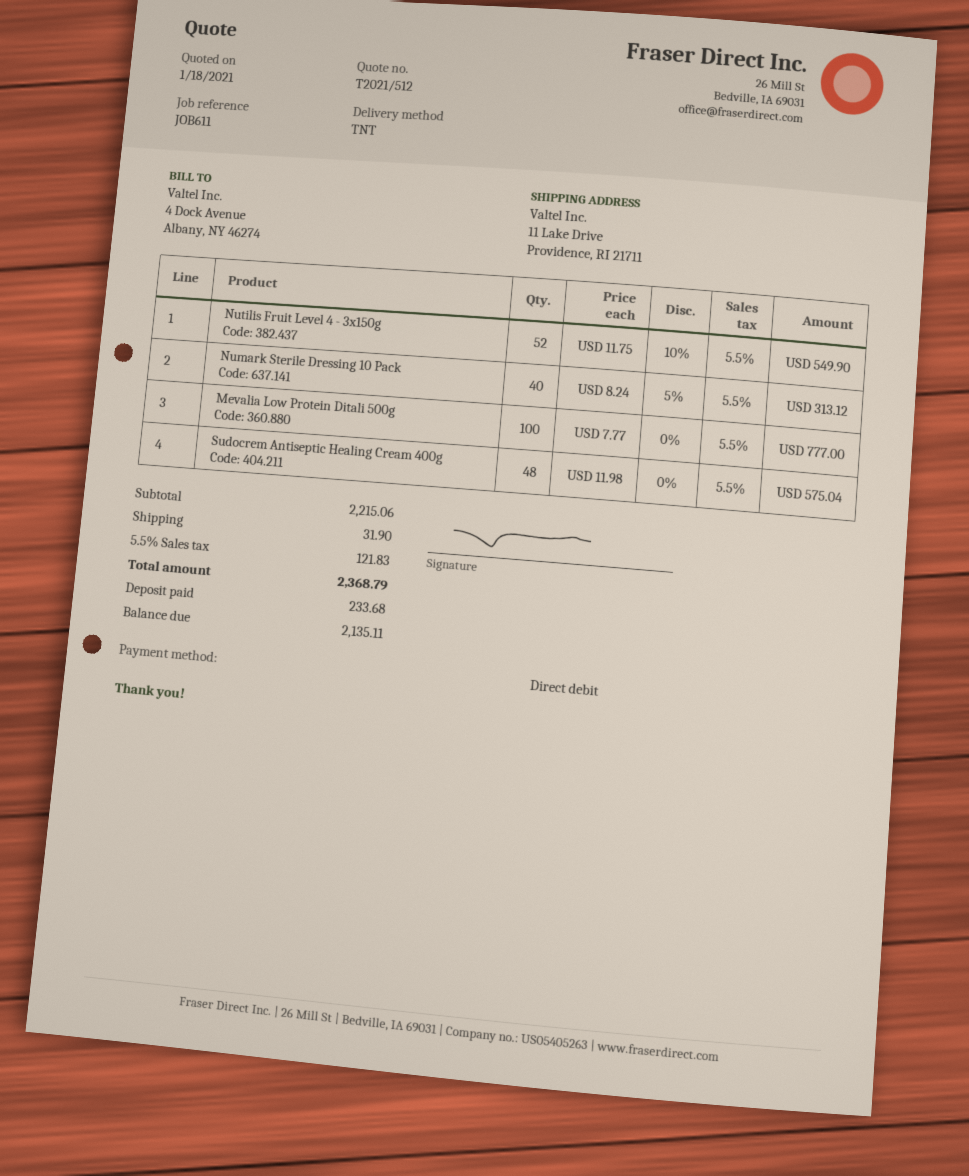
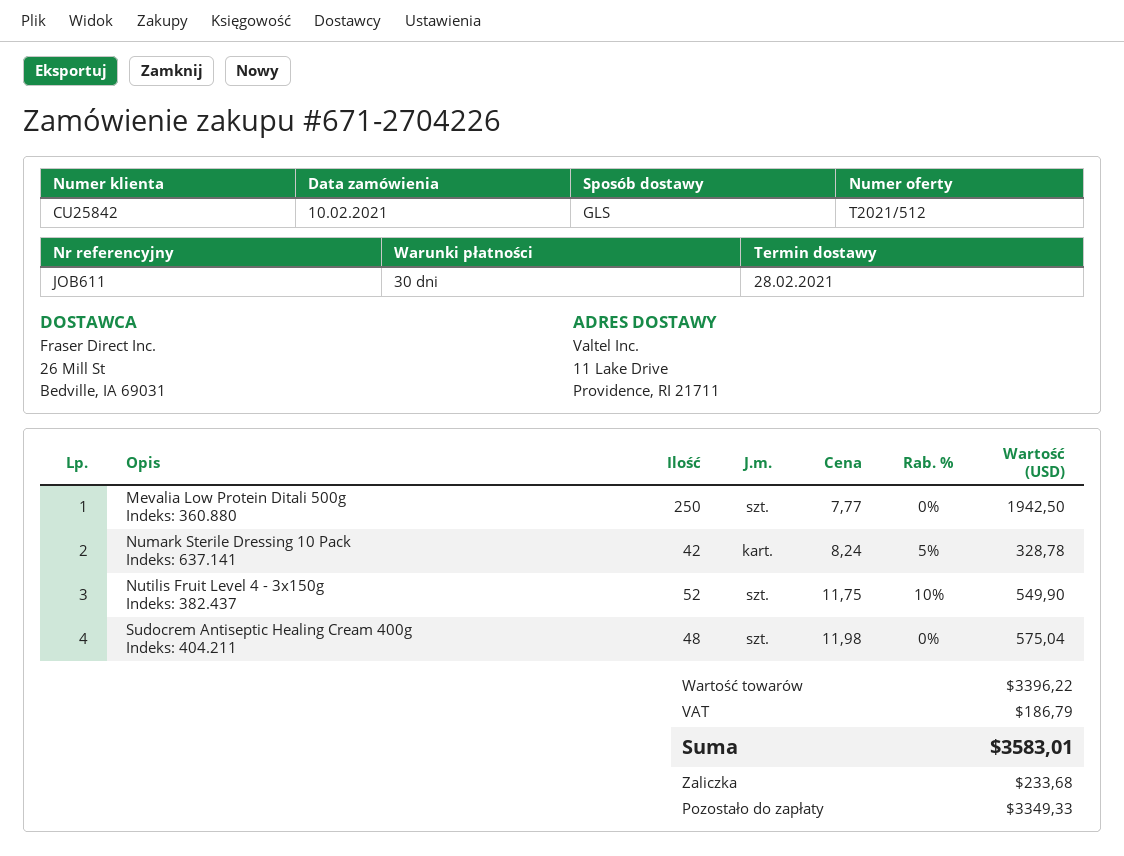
shipping method: TNT -> GLS
Numark Sterile Dressing 10 Pack: 40 x 8.24 - 5% = 313.12 -> 42 x 8.24 - 5% = 328.78
Mevalia Low Protein Ditali 500g: 100 x 7.77 = 777.00 -> 250 x 7.77 = 1942.50
subtotal: 2215.06 -> 3396.22
shipping: 31.90 -> none
tax: 121.83 -> 186.79
total: 2368.79 -> 3583.01
balance: 2135.11 -> 3349.33

